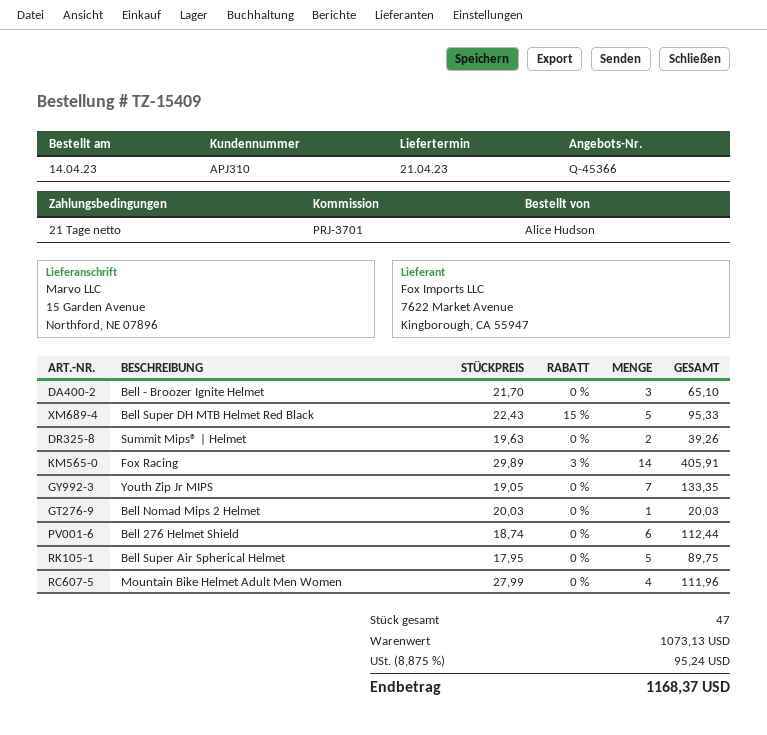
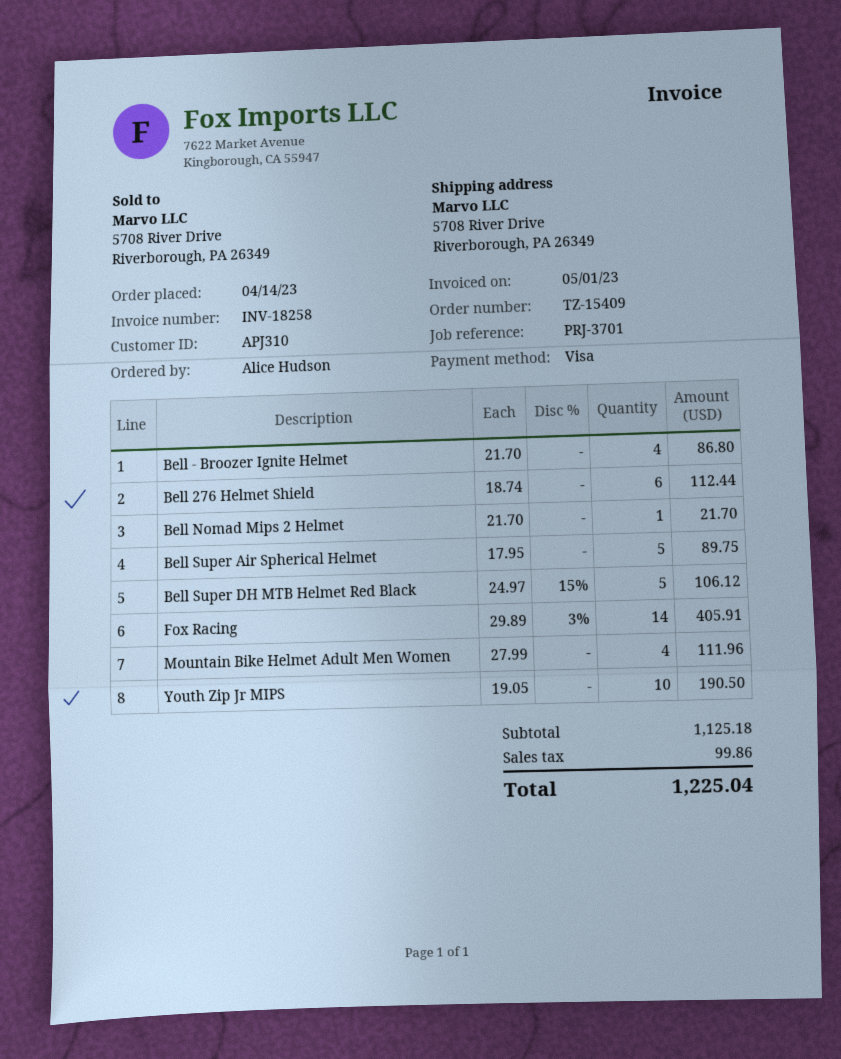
ship to: 15 Garden Avenue, Northford, NE 07896 -> 5708 River Drive, Riverborough, PA 26349
Bell - Broozer Ignite Helmet: 3 x 21.70 = 65.10 -> 4 x 21.70 = 86.80
Bell Super DH MTB Helmet Red Black: 5 x 22.43 - 15% = 95.33 -> 5 x 24.97 - 15% = 106.12
Summit Mips® | Helmet: 2 x 19.63 = 39.26 -> none
Youth Zip Jr MIPS: 7 x 19.05 = 133.35 -> 10 x 19.05 = 190.50
Bell Nomad Mips 2 Helmet: 1 x 20.03 = 20.03 -> 1 x 21.70 = 21.70
subtotal: 1073.13 -> 1125.18
tax: 95.24 -> 99.86
total: 1168.37 -> 1225.04

